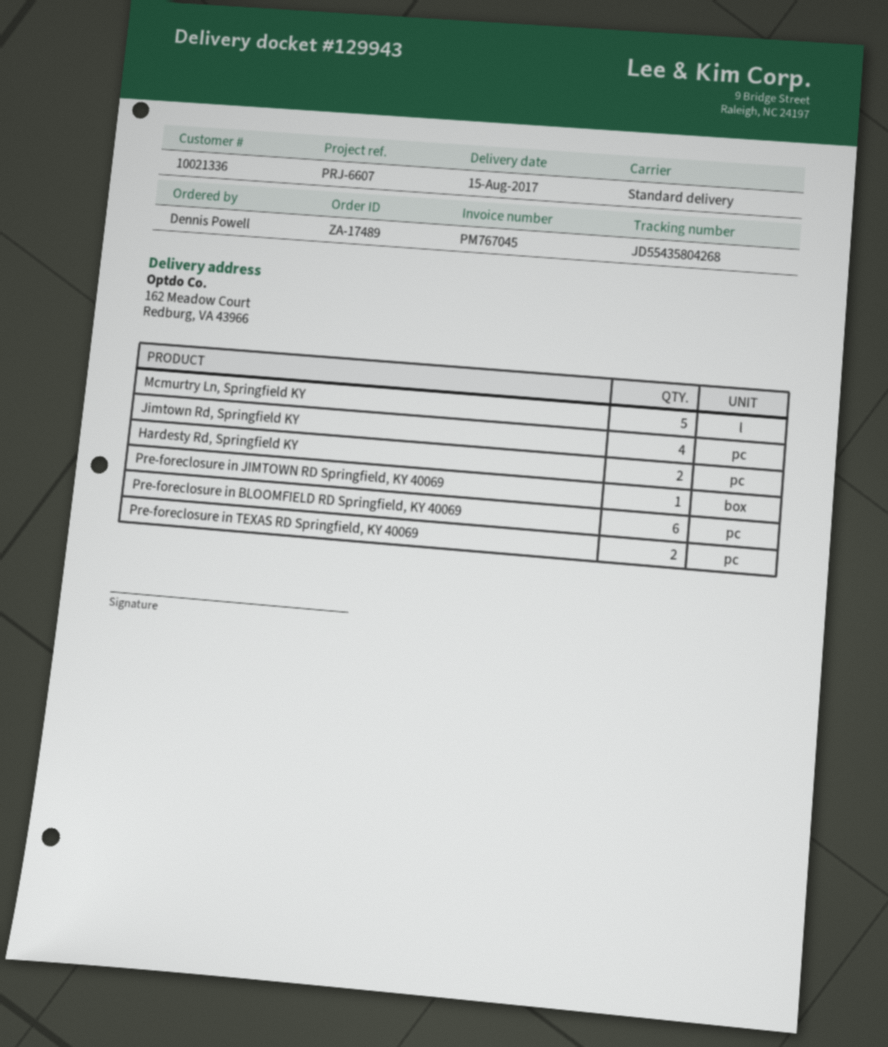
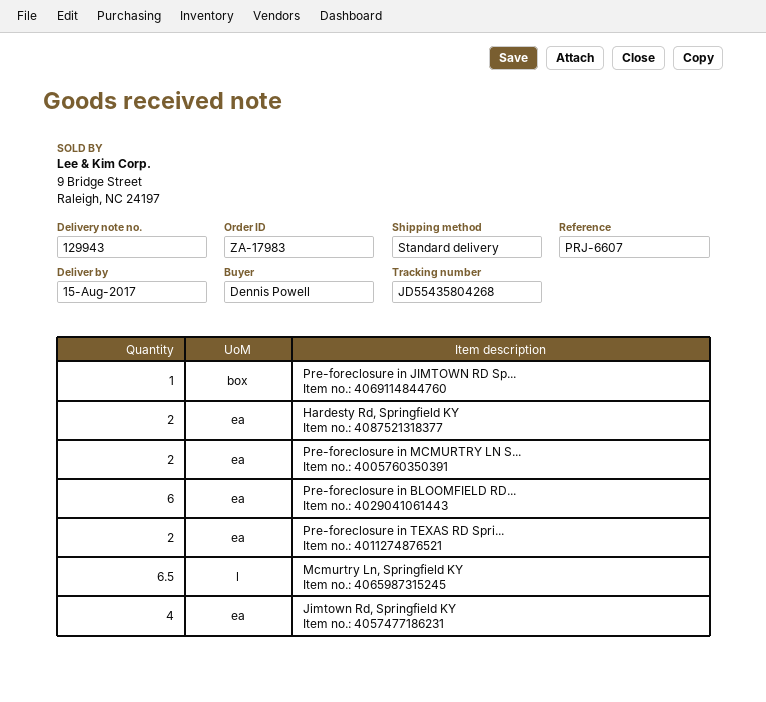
order number: ZA-17489 -> ZA-17983
Mcmurtry Ln, Springfield KY: 5 -> 6.5
Pre-foreclosure in MCMURTRY LN S...: none -> 2

